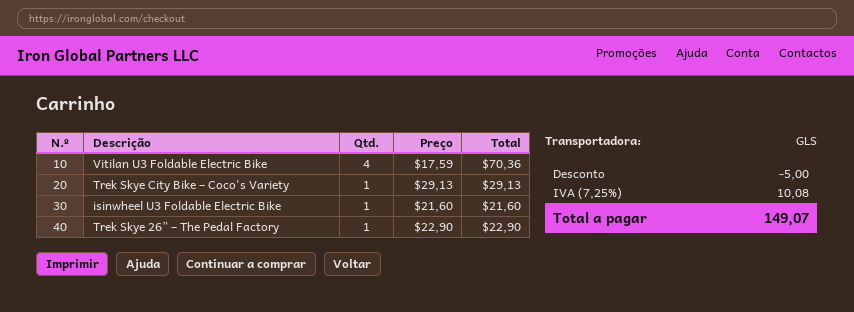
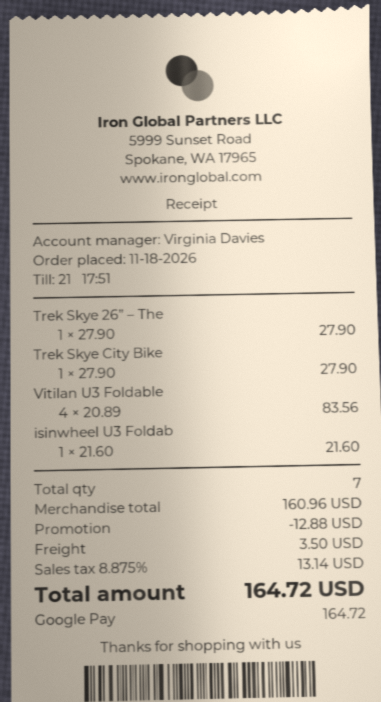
Vitilan U3 Foldable Electric Bike: 4 x 17.59 = 70.36 -> 4 x 20.89 = 83.56
Trek Skye City Bike – Coco's Variety: 1 x 29.13 = 29.13 -> 1 x 27.90 = 27.90
Trek Skye 26” – The Pedal Factory: 1 x 22.90 = 22.90 -> 1 x 27.90 = 27.90
discount: 5.00 -> 12.88
shipping: none -> 3.50
tax: 7.25% = 10.08 -> 8.875% = 13.14
total: 149.07 -> 164.72

